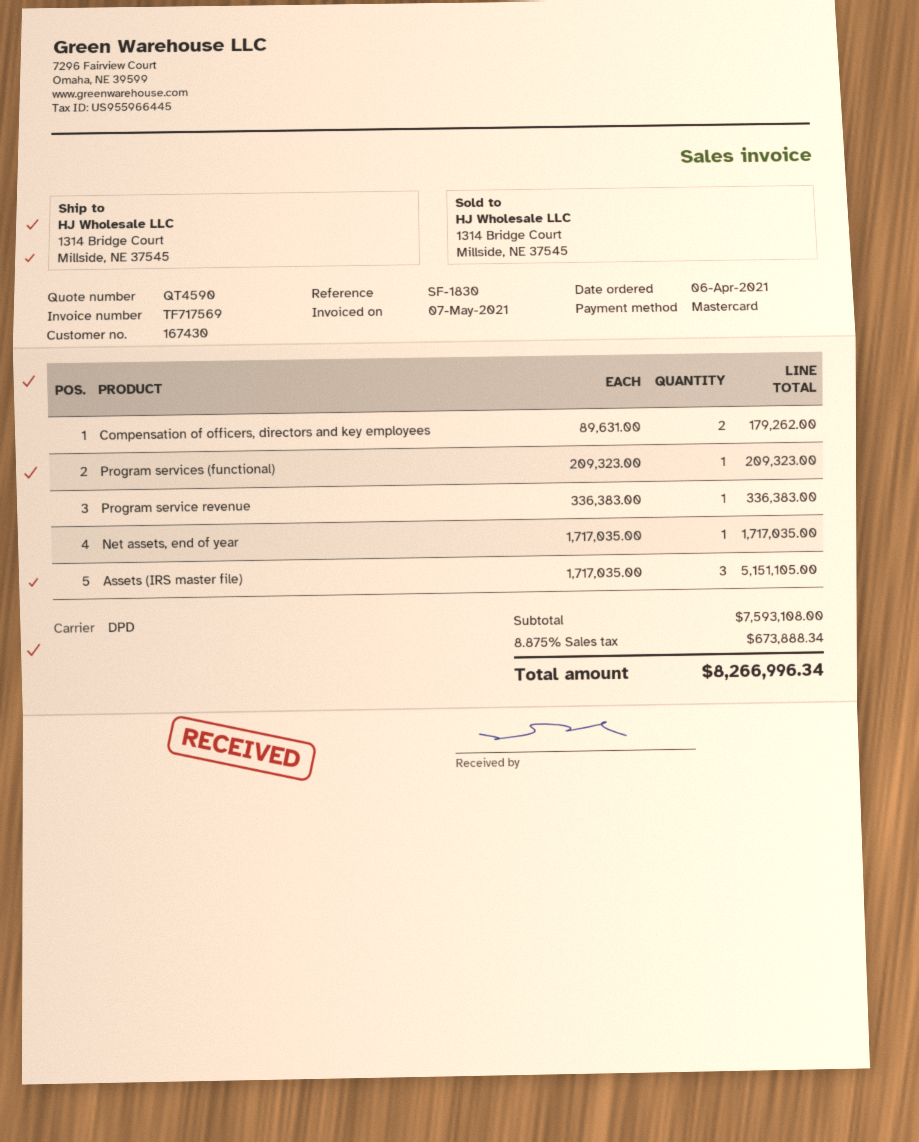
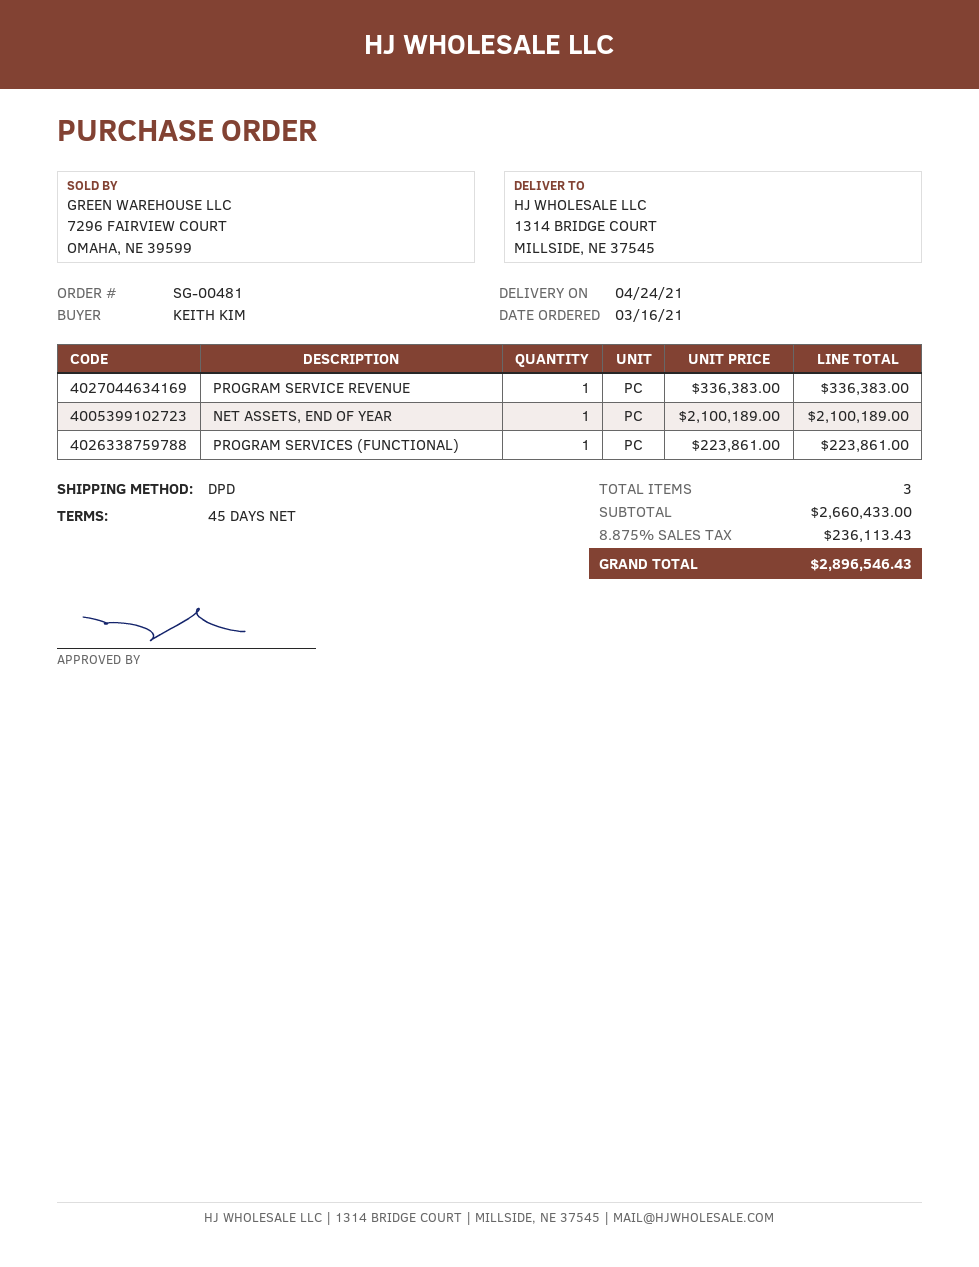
order date: 2021-04-06 -> 2021-03-16
Compensation of officers, directors and key employees: 2 x 89631.00 = 179262.00 -> none
Program services (functional): 1 x 209323.00 = 209323.00 -> 1 x 223861.00 = 223861.00
Net assets, end of year: 1 x 1717035.00 = 1717035.00 -> 1 x 2100189.00 = 2100189.00
Assets (IRS master file): 3 x 1717035.00 = 5151105.00 -> none
subtotal: 7593108.00 -> 2660433.00
tax: 8.875% = 673888.34 -> 8.875% = 236113.43
total: 8266996.34 -> 2896546.43

